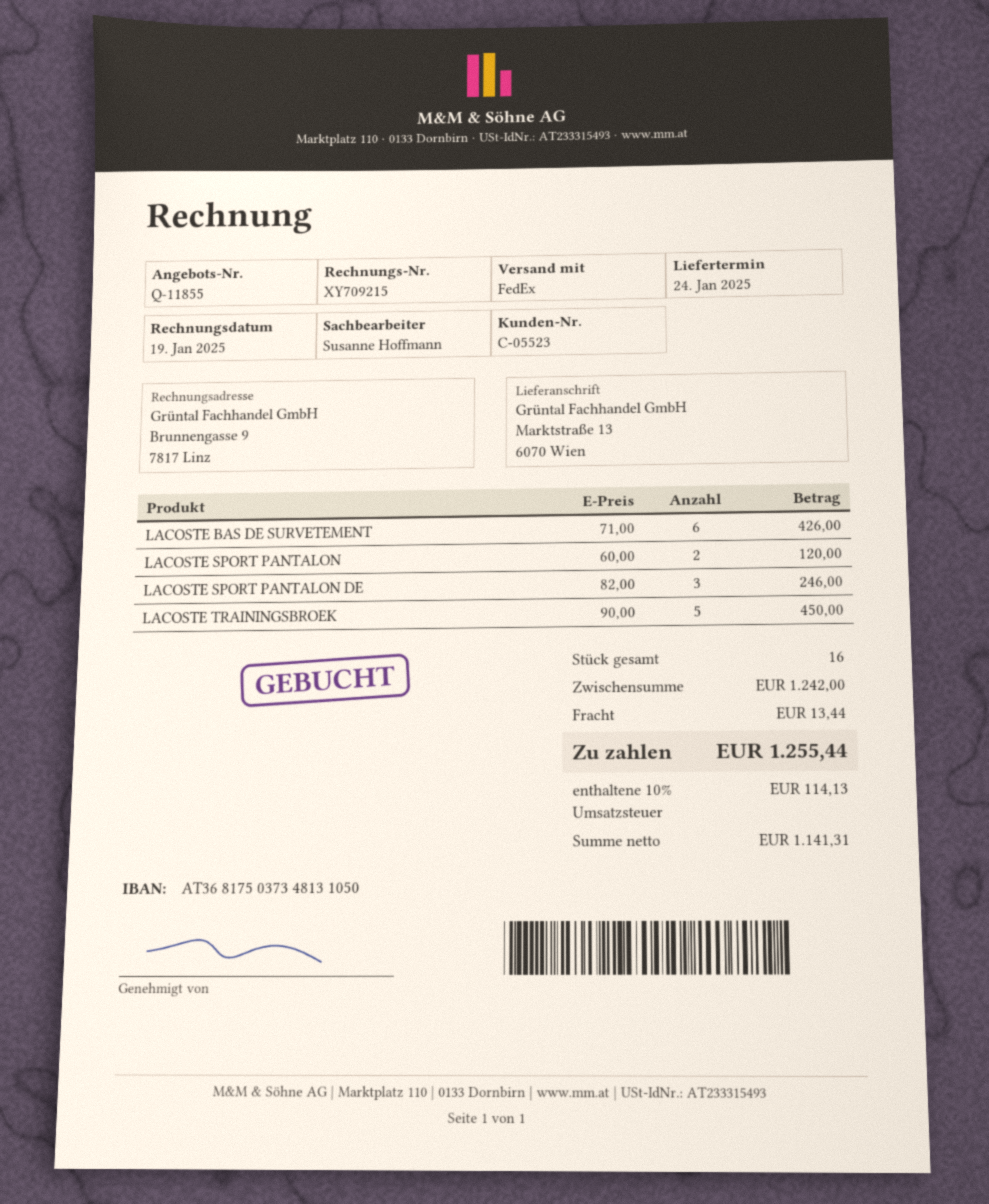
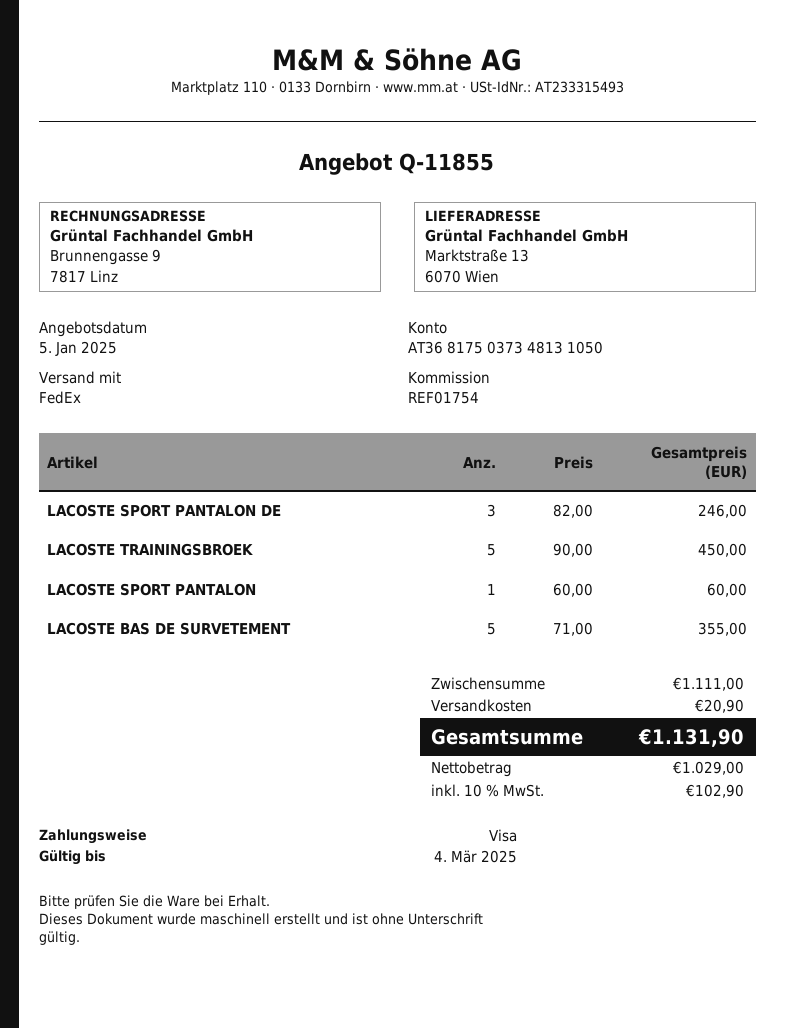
LACOSTE BAS DE SURVETEMENT: 6 x 71.00 = 426.00 -> 5 x 71.00 = 355.00
LACOSTE SPORT PANTALON: 2 x 60.00 = 120.00 -> 1 x 60.00 = 60.00
subtotal: 1242.00 -> 1111.00
shipping: 13.44 -> 20.90
net: 1141.31 -> 1029.00
tax: 10% = 114.13 -> 10% = 102.90
total: 1255.44 -> 1131.90

